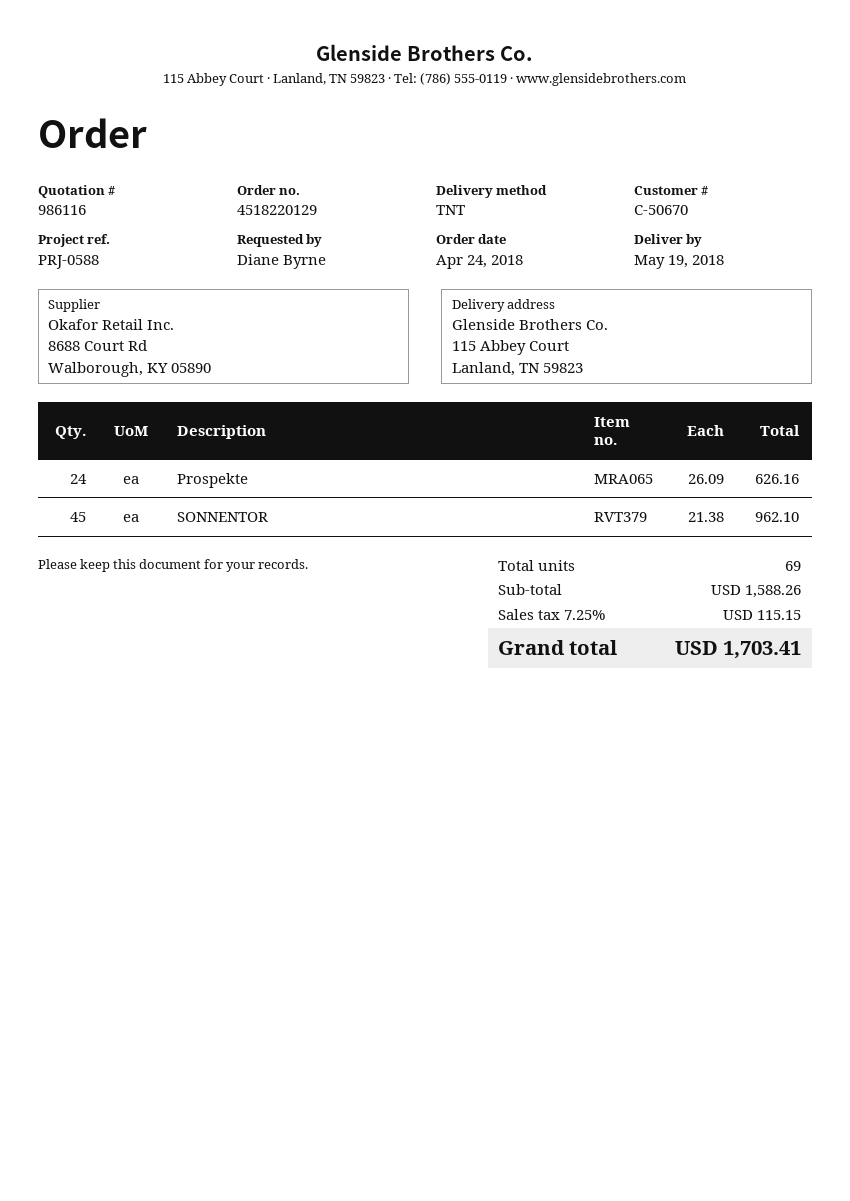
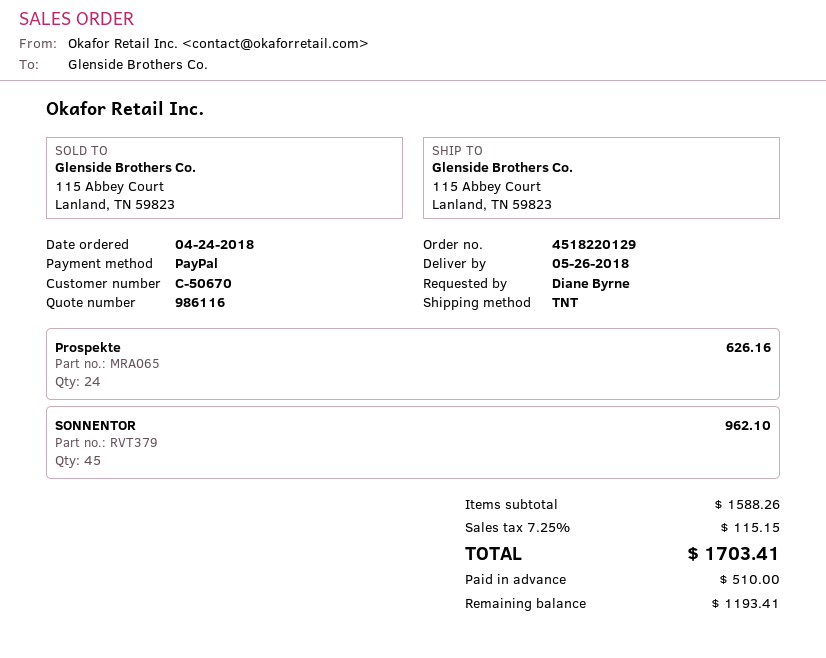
delivery date: 2018-05-19 -> 2018-05-26

